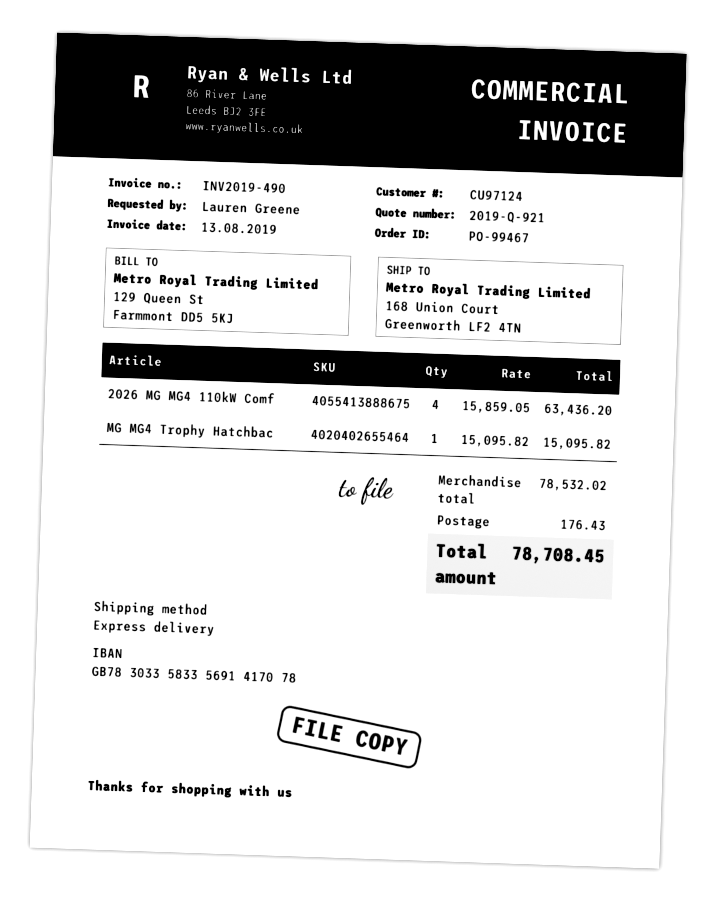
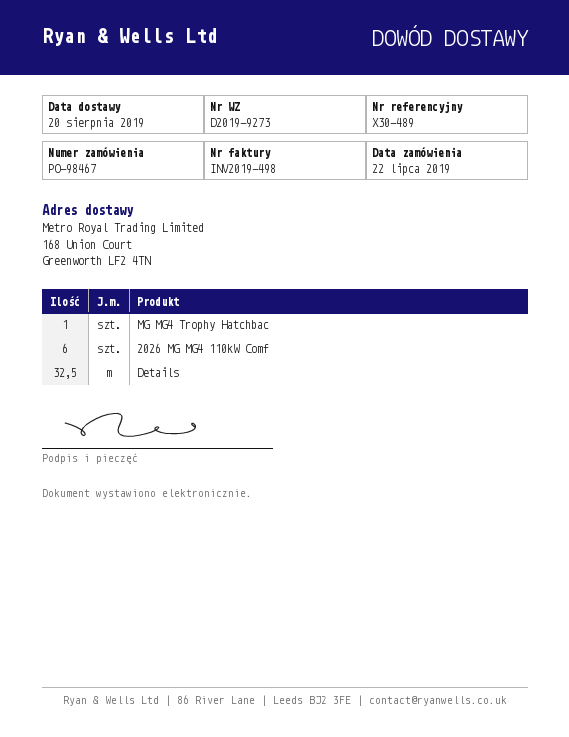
order number: PO-99467 -> PO-98467
invoice number: INV2019-490 -> INV2019-498
2026 MG MG4 110kW Comf: 4 -> 6
Details: none -> 32.5

